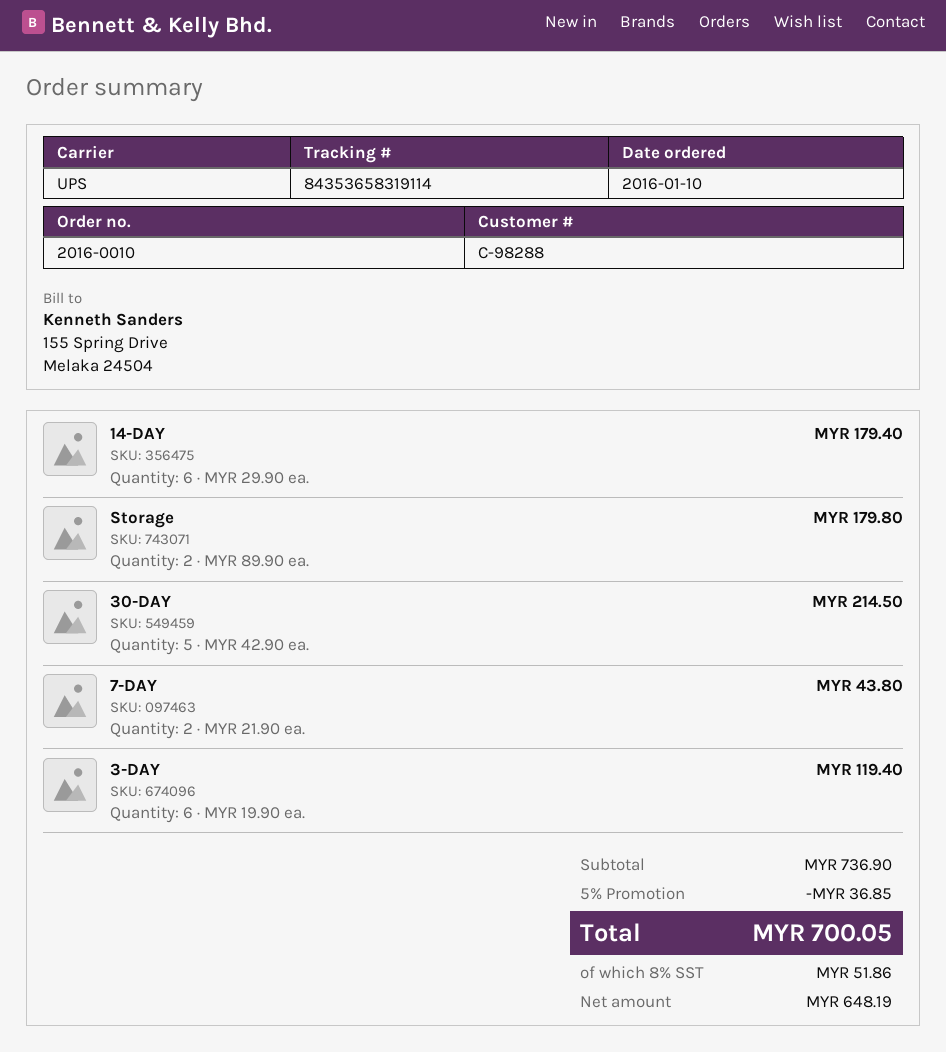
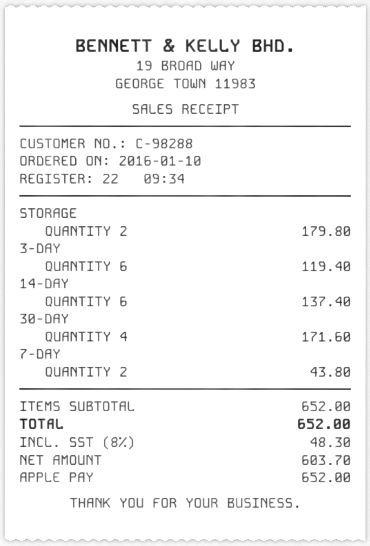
14-DAY: 6 for 179.40 -> 6 for 137.40
30-DAY: 5 for 214.50 -> 4 for 171.60
subtotal: 736.90 -> 652.00
discount: 5% = 36.85 -> none
net: 648.19 -> 603.70
tax: 8% = 51.86 -> 8% = 48.30
total: 700.05 -> 652.00

